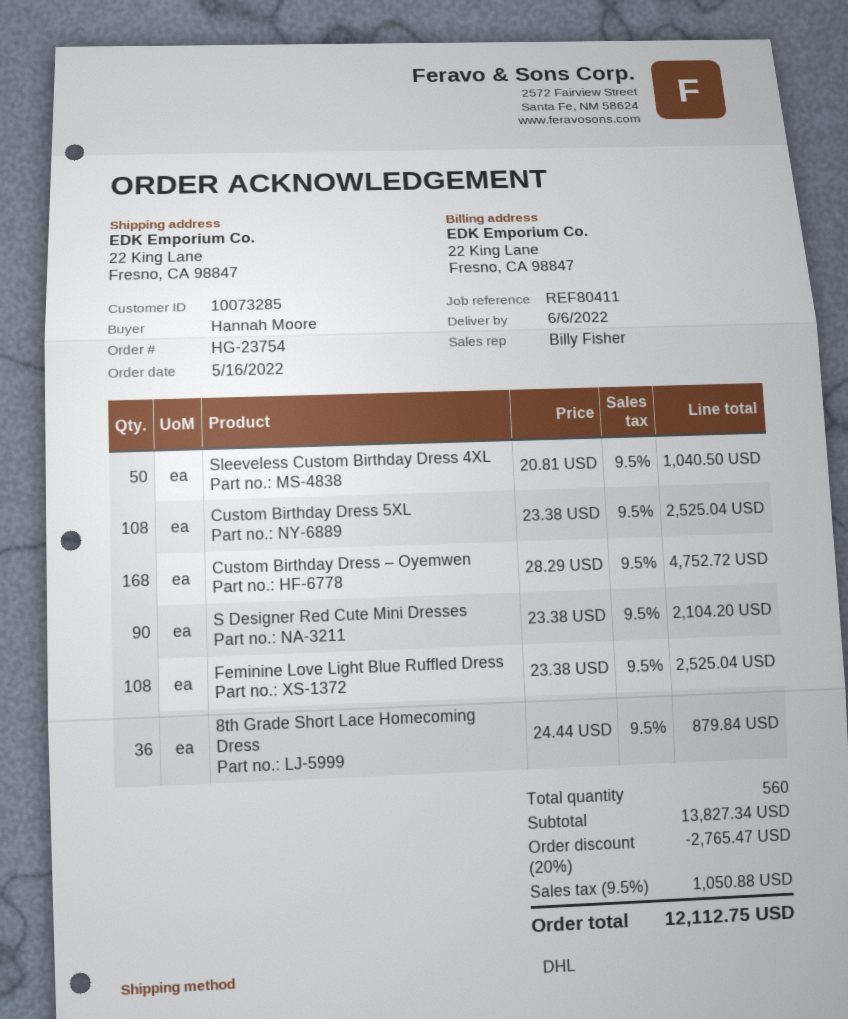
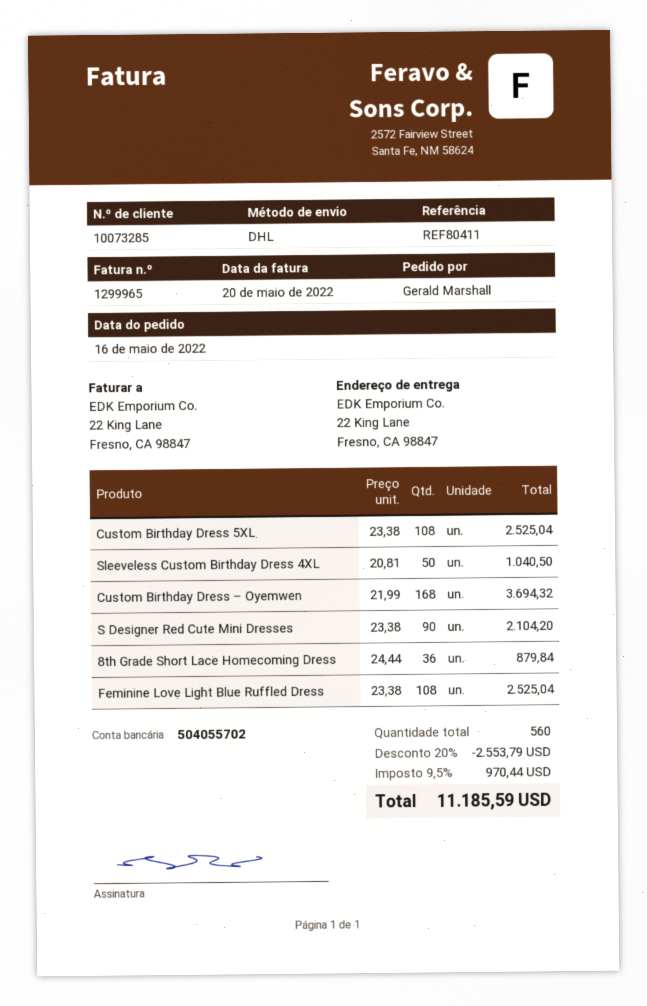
ordered by: Hannah Moore -> Gerald Marshall
Custom Birthday Dress – Oyemwen: 168 x 28.29 = 4752.72 -> 168 x 21.99 = 3694.32
discount: 20% = 2765.47 -> 20% = 2553.79
tax: 9.5% = 1050.88 -> 9.5% = 970.44
total: 12112.75 -> 11185.59

